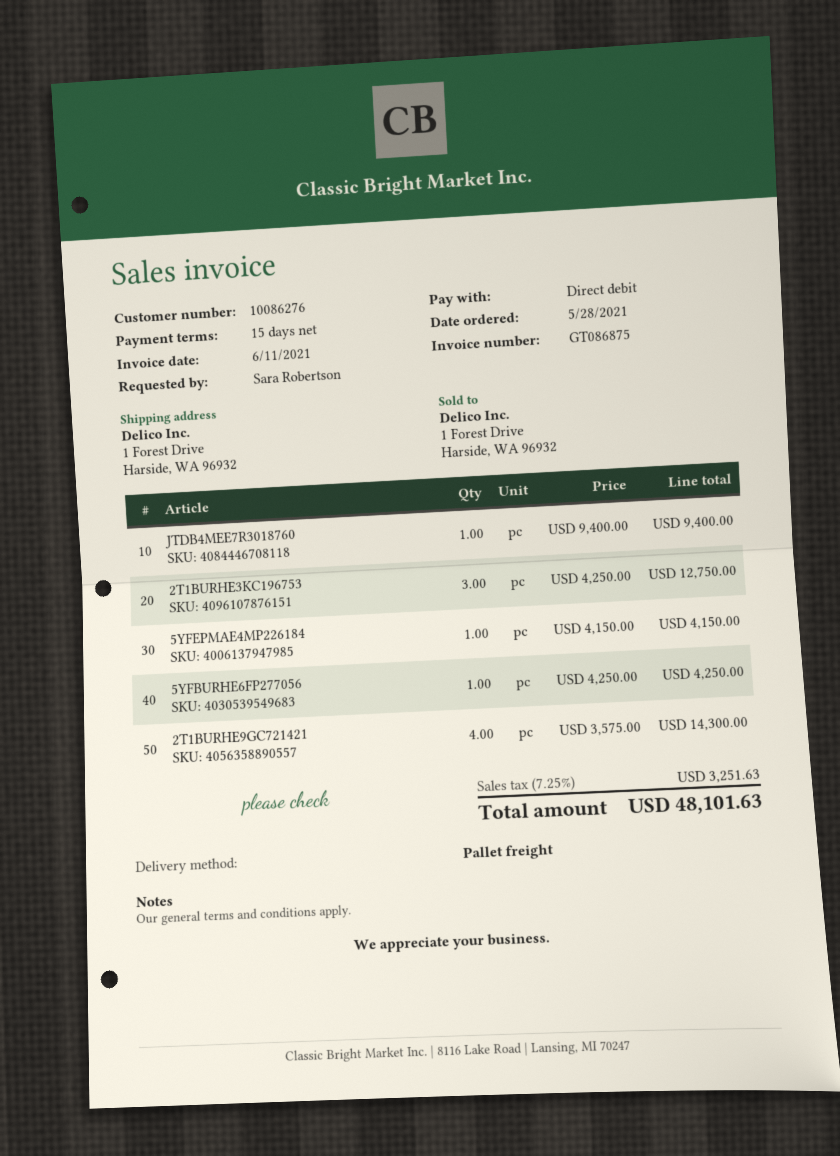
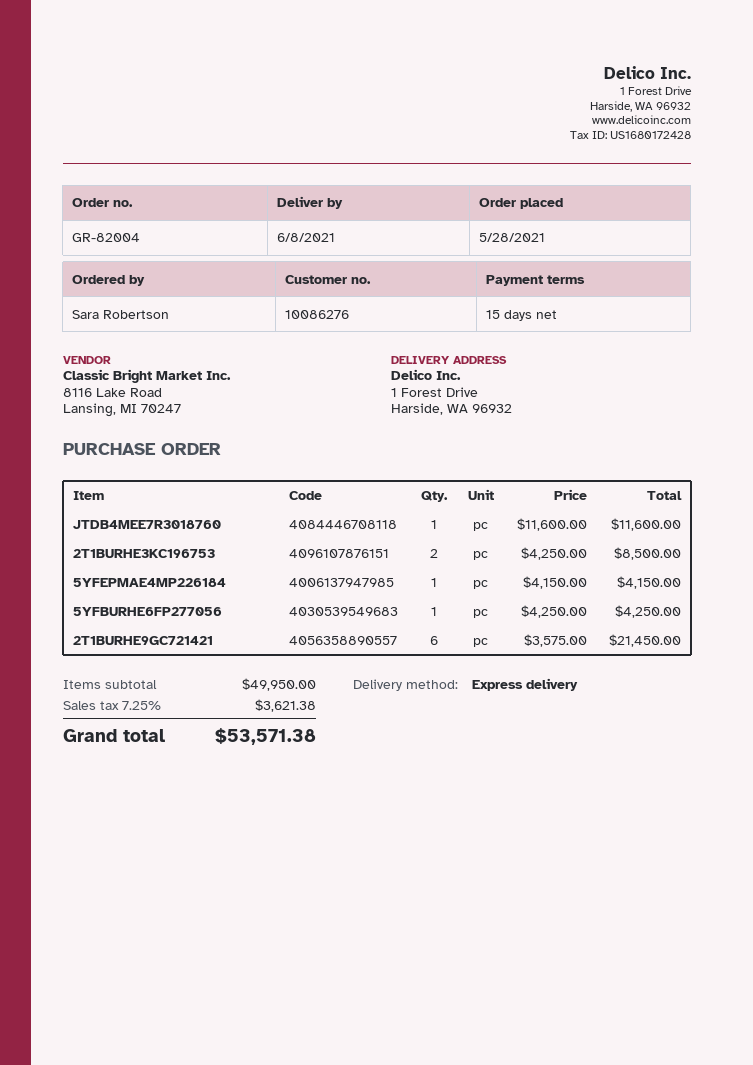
shipping method: pallet freight -> express
JTDB4MEE7R3018760: 1 x 9400.00 = 9400.00 -> 1 x 11600.00 = 11600.00
2T1BURHE3KC196753: 3 x 4250.00 = 12750.00 -> 2 x 4250.00 = 8500.00
2T1BURHE9GC721421: 4 x 3575.00 = 14300.00 -> 6 x 3575.00 = 21450.00
tax: 7.25% = 3251.63 -> 7.25% = 3621.38
total: 48101.63 -> 53571.38

